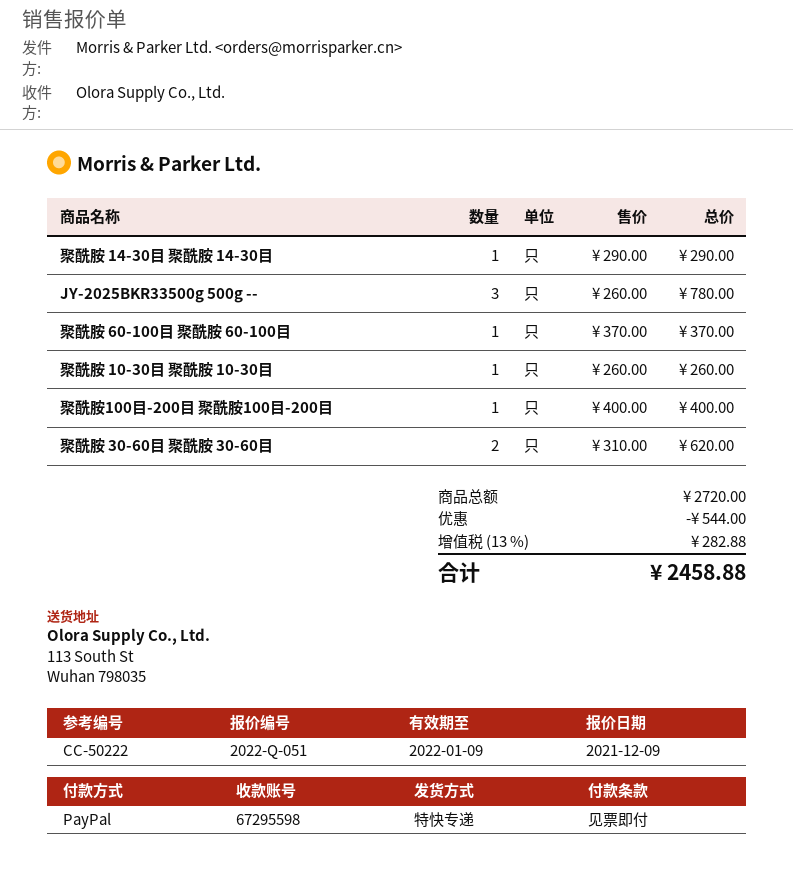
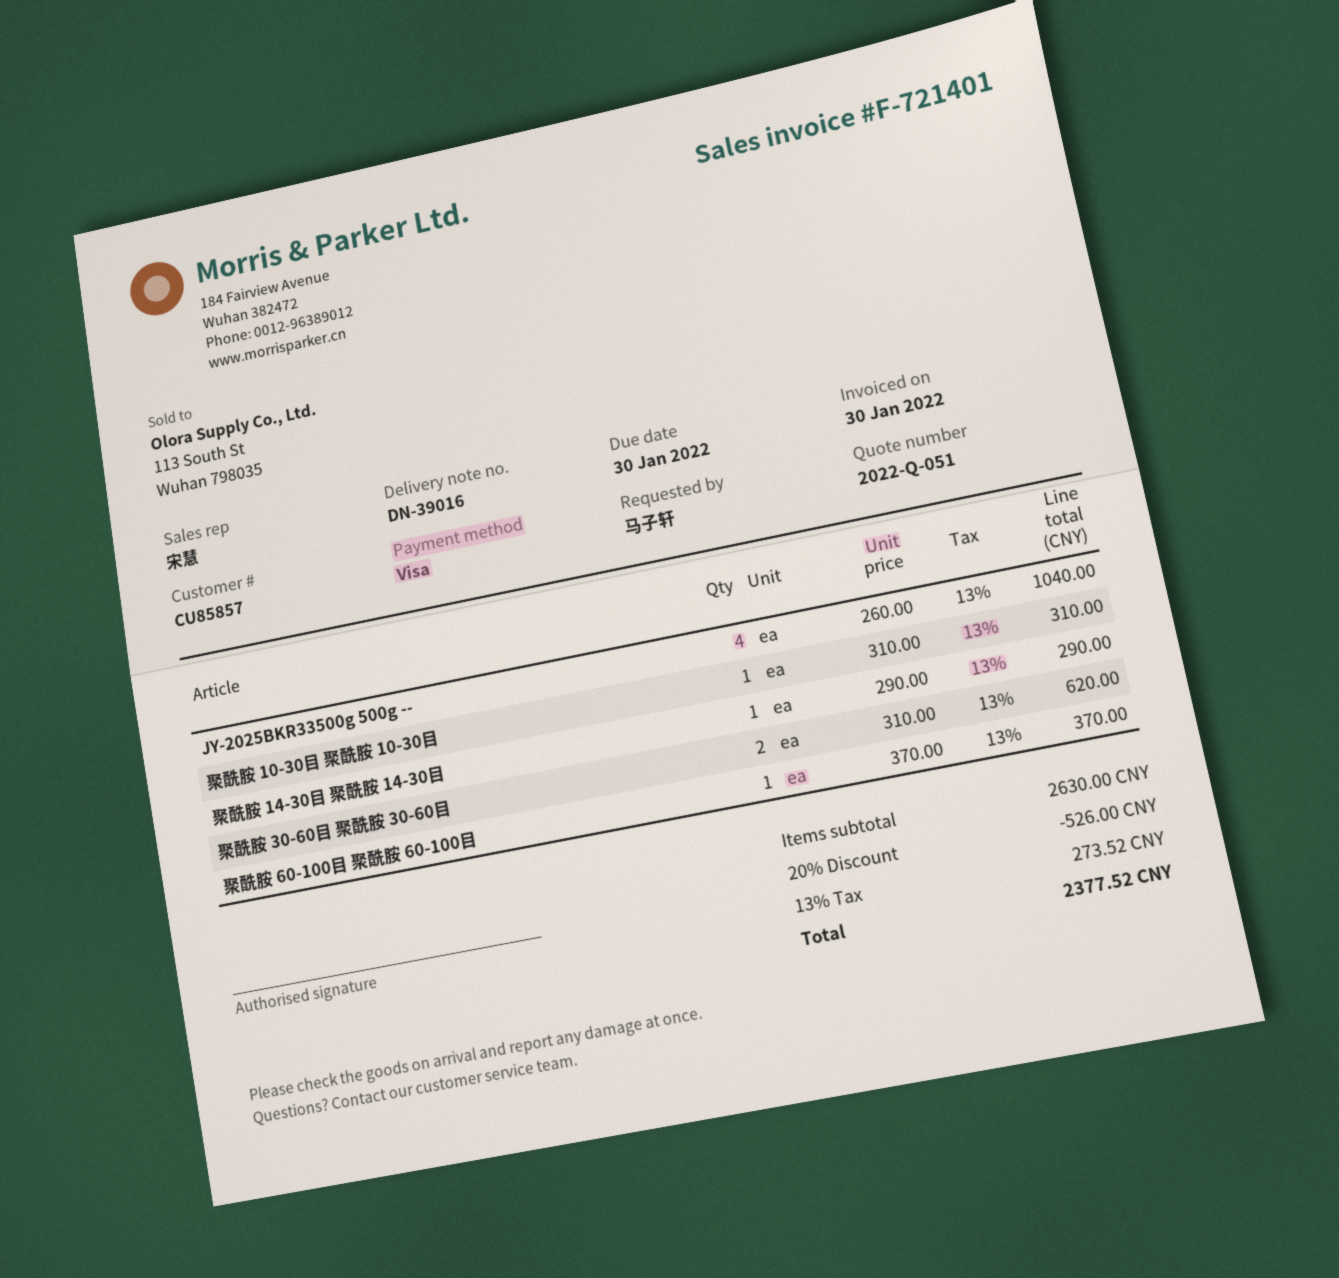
payment method: PayPal -> Visa
JY-2025BKR33500g 500g --: 3 x 260.00 = 780.00 -> 4 x 260.00 = 1040.00
聚酰胺 10-30目 聚酰胺 10-30目: 1 x 260.00 = 260.00 -> 1 x 310.00 = 310.00
聚酰胺100目-200目 聚酰胺100目-200目: 1 x 400.00 = 400.00 -> none
subtotal: 2720.00 -> 2630.00
discount: 544.00 -> 526.00
tax: 13% = 282.88 -> 13% = 273.52
total: 2458.88 -> 2377.52

